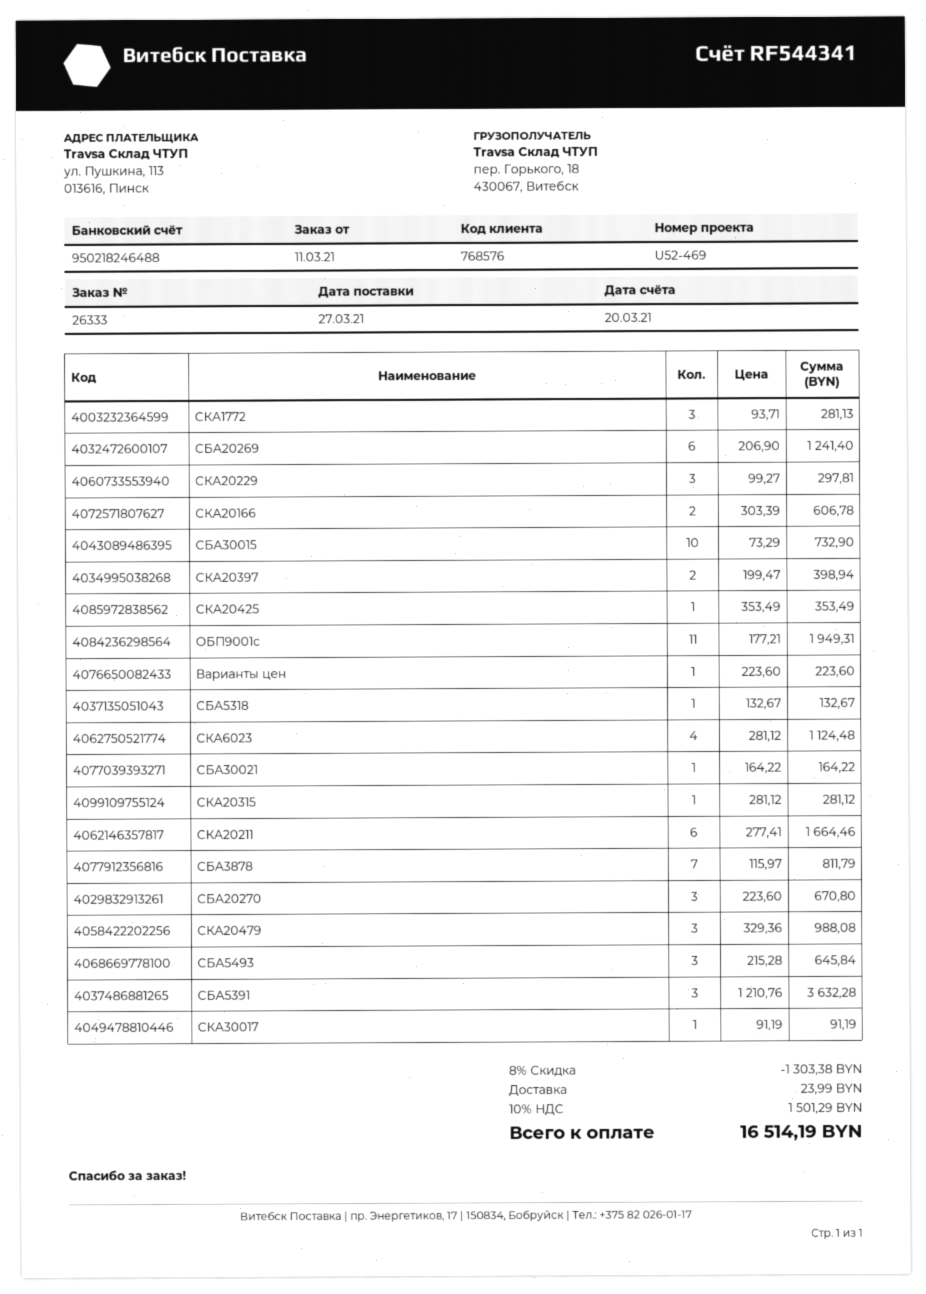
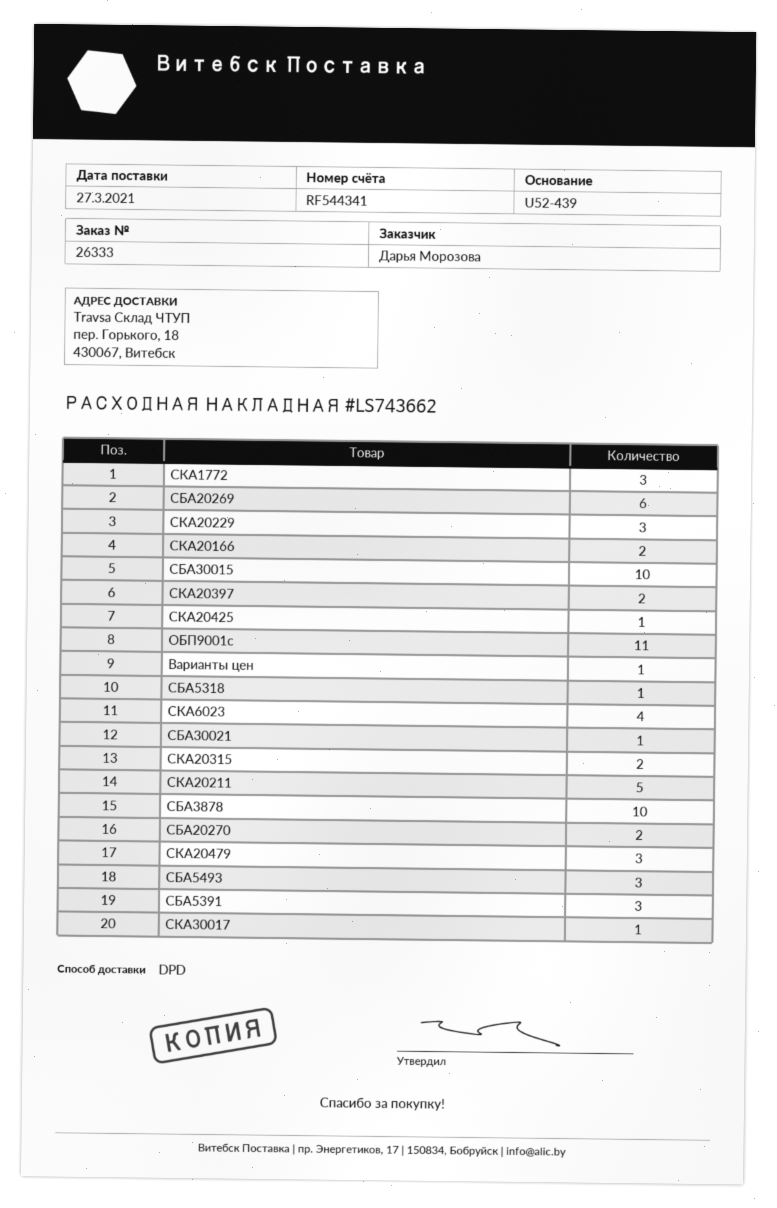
reference: U52-469 -> U52-439
СКА20315: 1 -> 2
СКА20211: 6 -> 5
СБА3878: 7 -> 10
СБА20270: 3 -> 2

